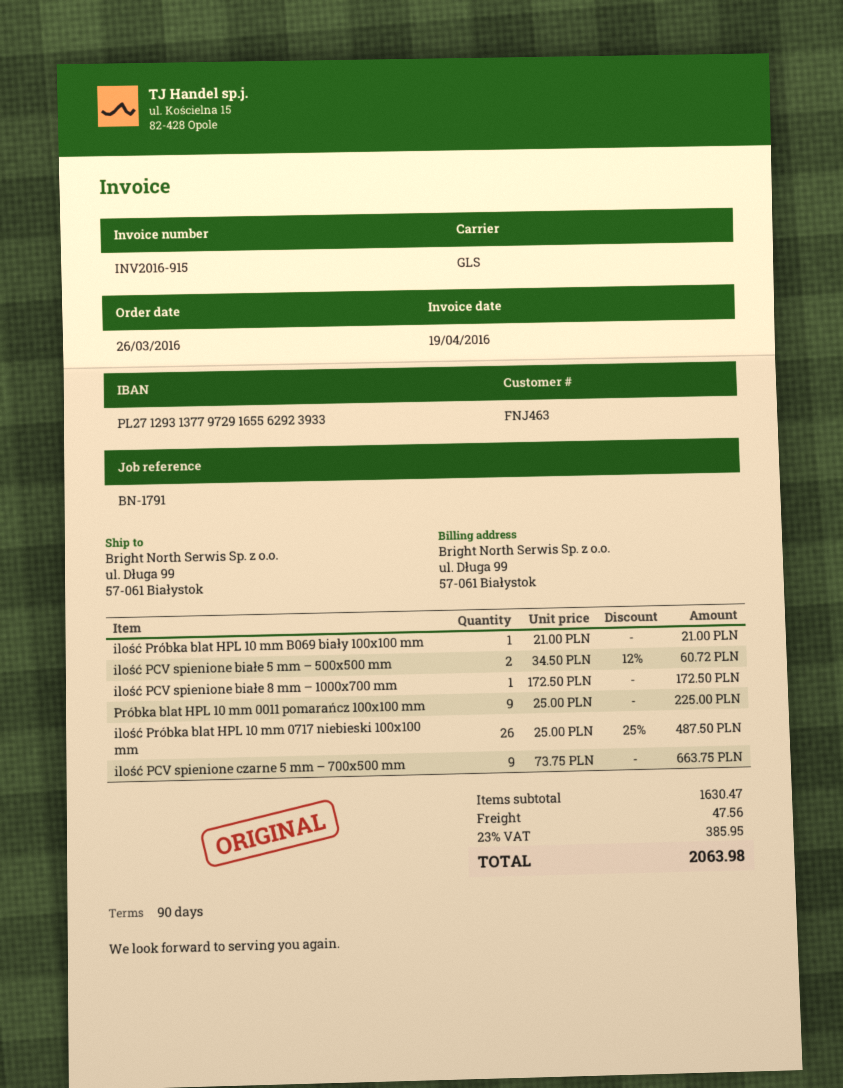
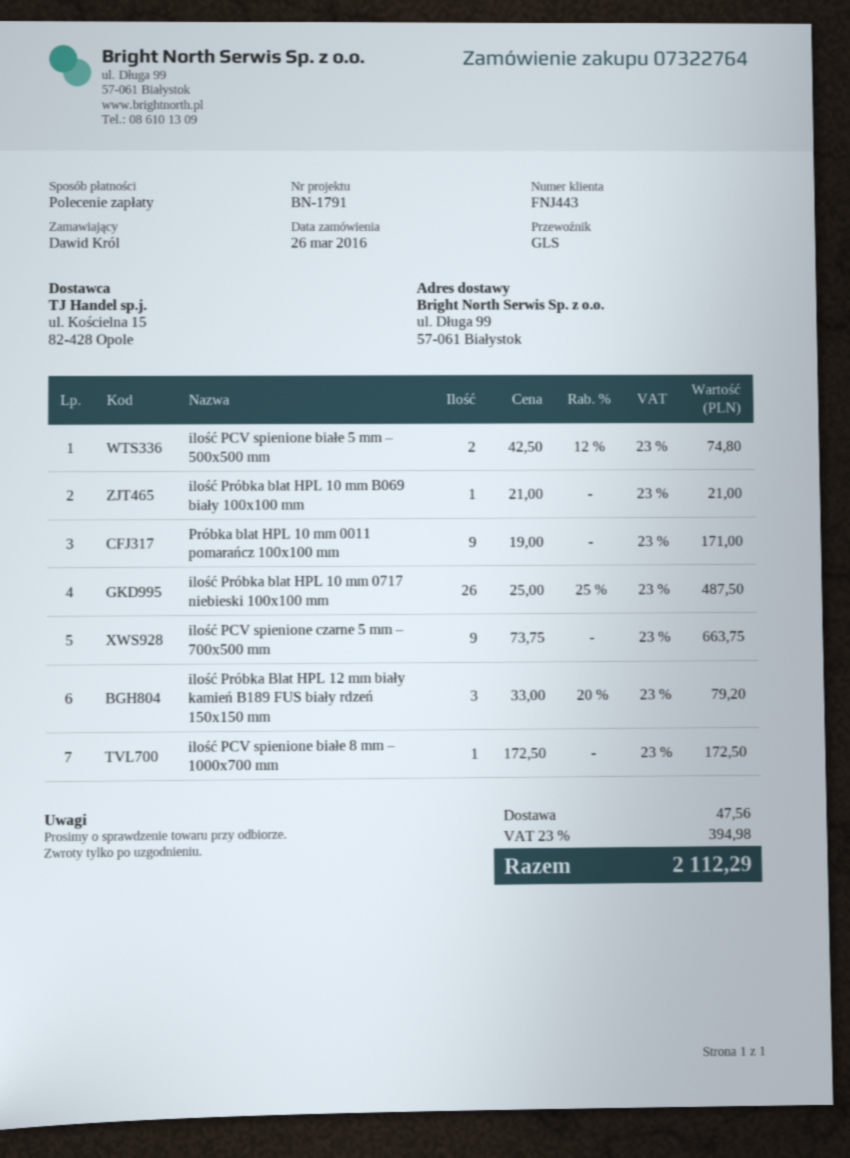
customer number: FNJ463 -> FNJ443
ilość PCV spienione białe 5 mm – 500x500 mm: 2 x 34.50 - 12% = 60.72 -> 2 x 42.50 - 12% = 74.80
Próbka blat HPL 10 mm 0011 pomarańcz 100x100 mm: 9 x 25.00 = 225.00 -> 9 x 19.00 = 171.00
ilość Próbka Blat HPL 12 mm biały kamień B189 FUS biały rdzeń 150x150 mm: none -> 3 x 33.00 - 20% = 79.20
tax: 23% = 385.95 -> 23% = 394.98
total: 2063.98 -> 2112.29

